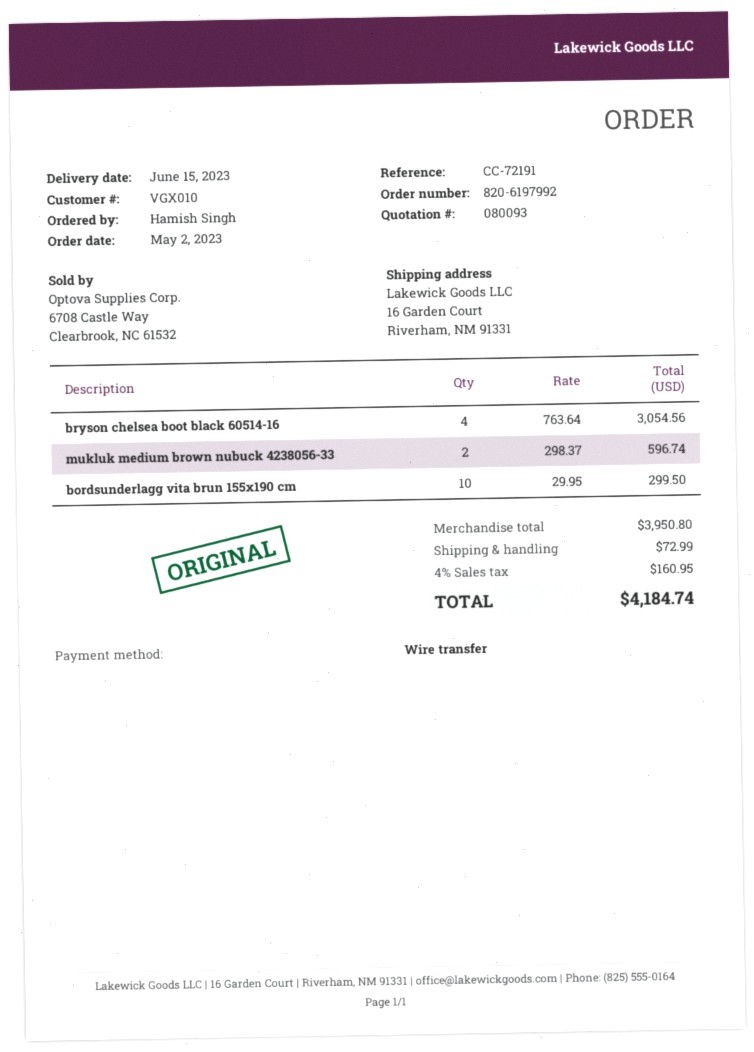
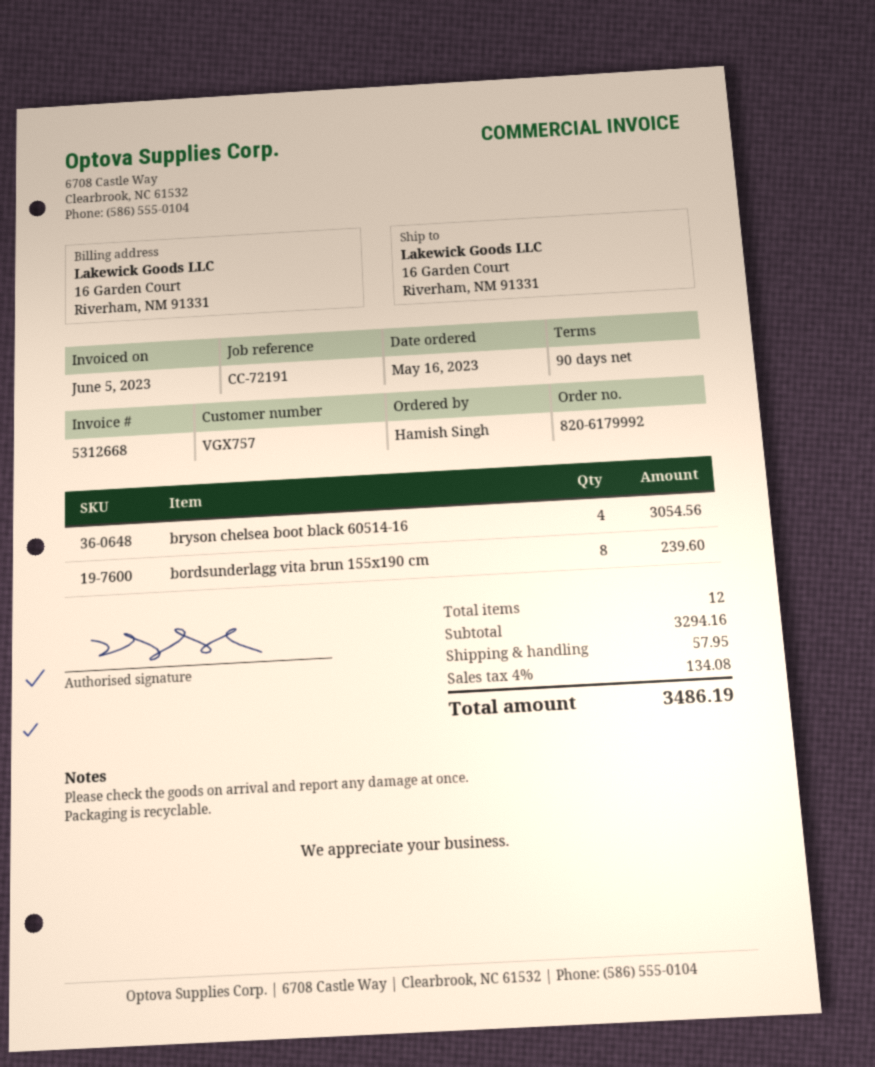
order number: 820-6197992 -> 820-6179992
order date: 2023-05-02 -> 2023-05-16
customer number: VGX010 -> VGX757
mukluk medium brown nubuck 4238056-33: 2 for 596.74 -> none
bordsunderlagg vita brun 155x190 cm: 10 for 299.50 -> 8 for 239.60
subtotal: 3950.80 -> 3294.16
shipping: 72.99 -> 57.95
tax: 4% = 160.95 -> 4% = 134.08
total: 4184.74 -> 3486.19

